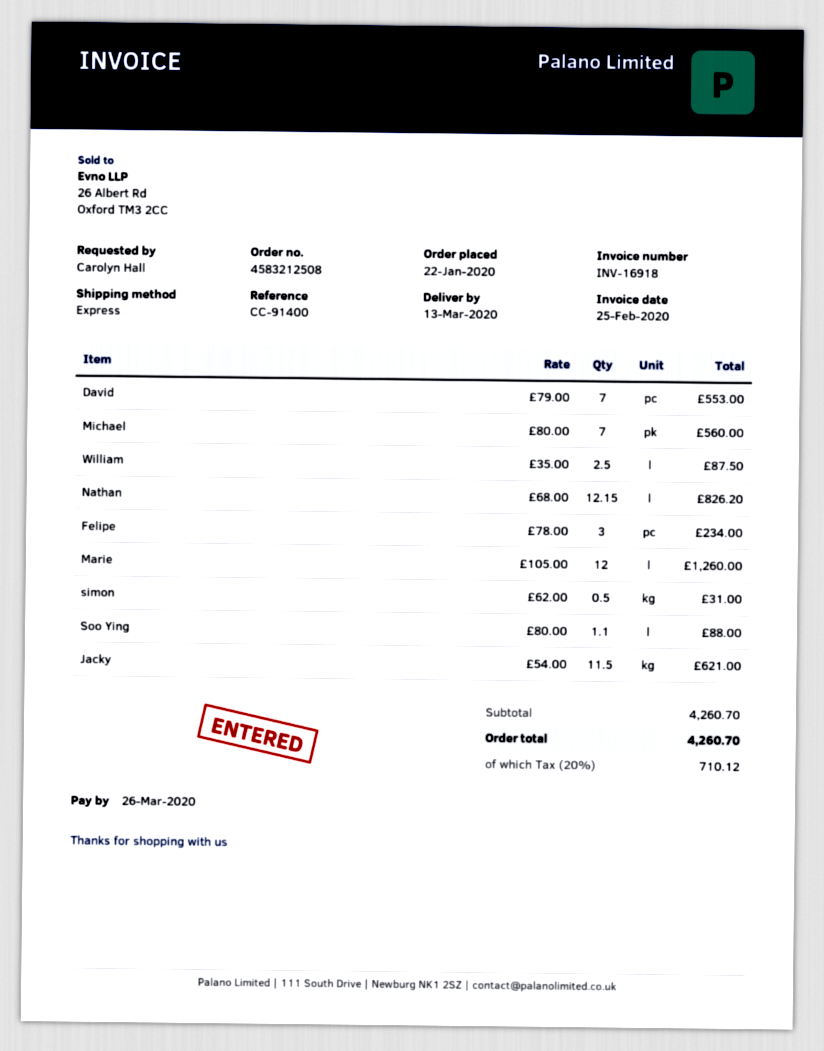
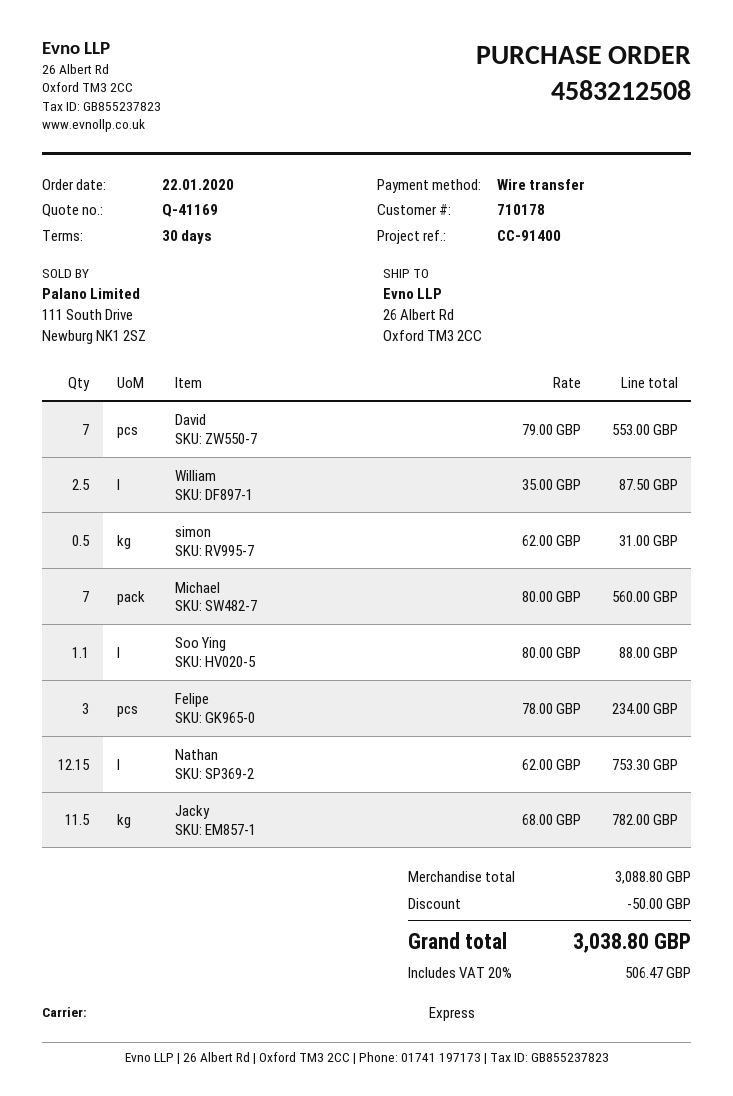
Nathan: 12.15 x 68.00 = 826.20 -> 12.15 x 62.00 = 753.30
Marie: 12 x 105.00 = 1260.00 -> none
Jacky: 11.5 x 54.00 = 621.00 -> 11.5 x 68.00 = 782.00
subtotal: 4260.70 -> 3088.80
discount: none -> 50.00
tax: 20% = 710.12 -> 20% = 506.47
total: 4260.70 -> 3038.80

